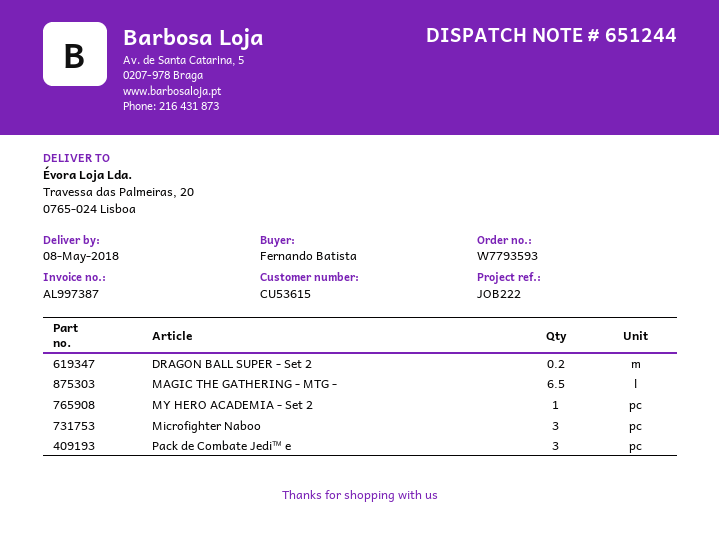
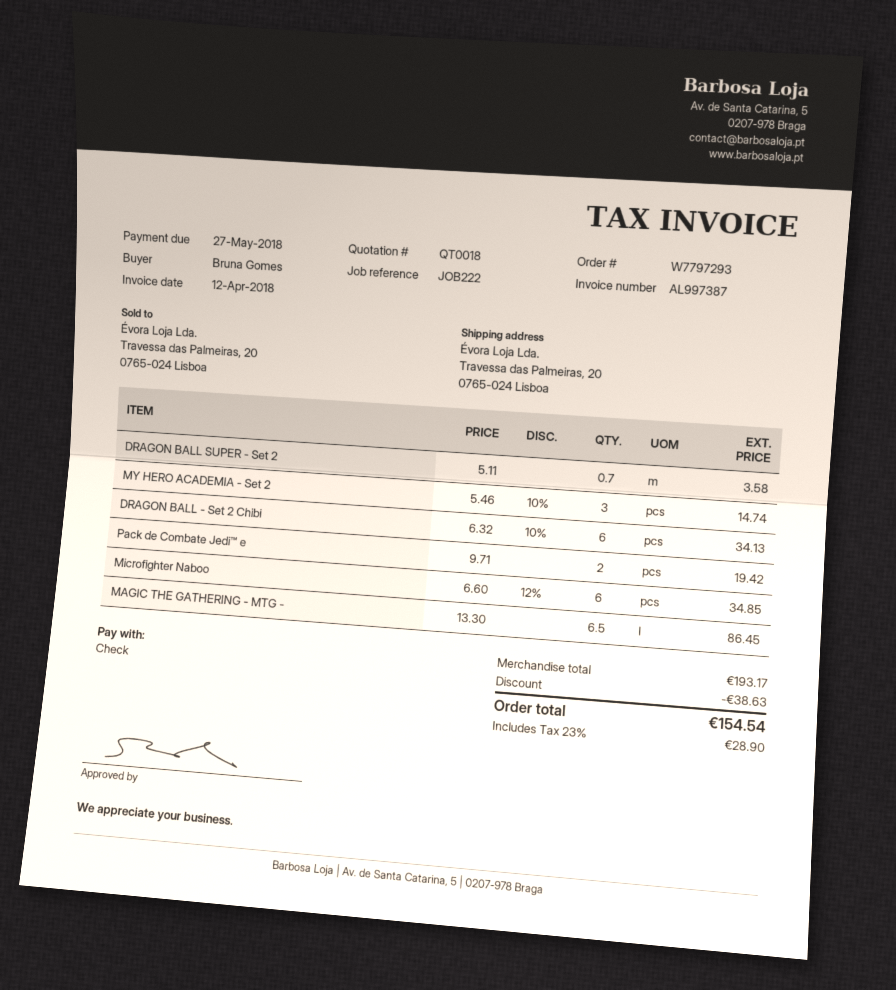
order number: W7793593 -> W7797293
ordered by: Fernando Batista -> Bruna Gomes
DRAGON BALL SUPER - Set 2: 0.2 -> 0.7
MY HERO ACADEMIA - Set 2: 1 -> 3
Microfighter Naboo: 3 -> 6
Pack de Combate Jedi™ e: 3 -> 2
DRAGON BALL - Set 2 Chibi: none -> 6

